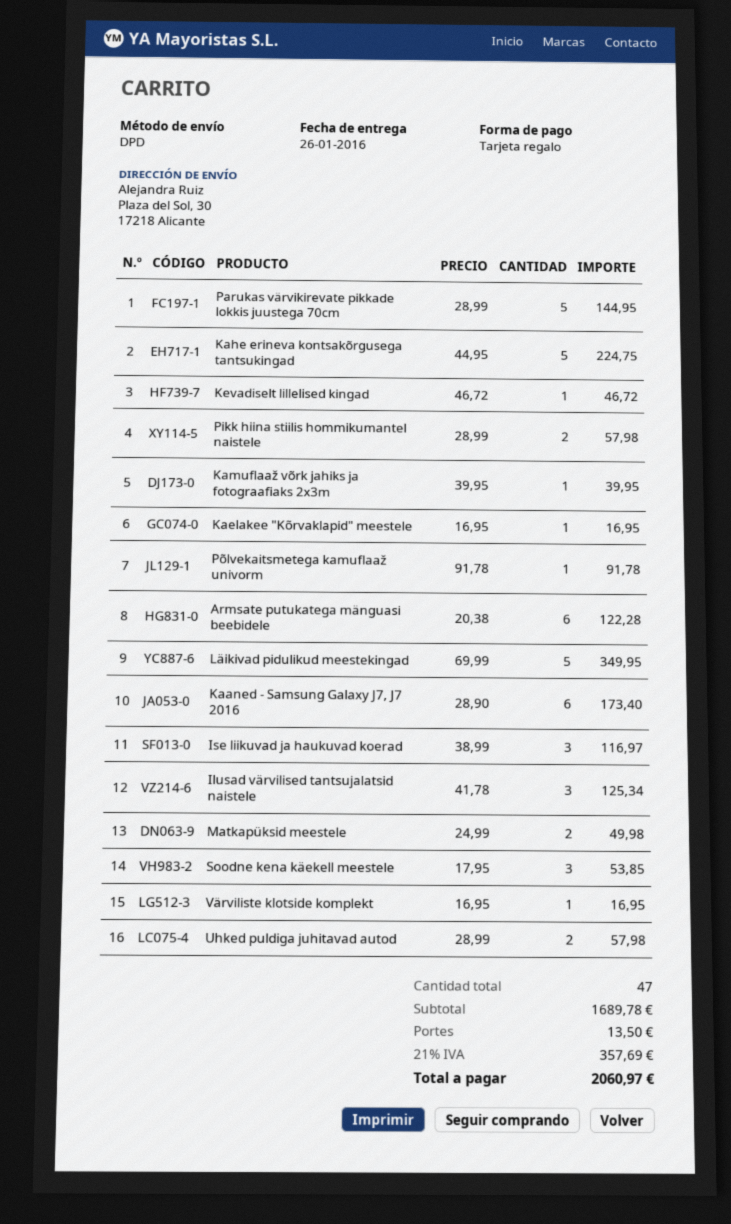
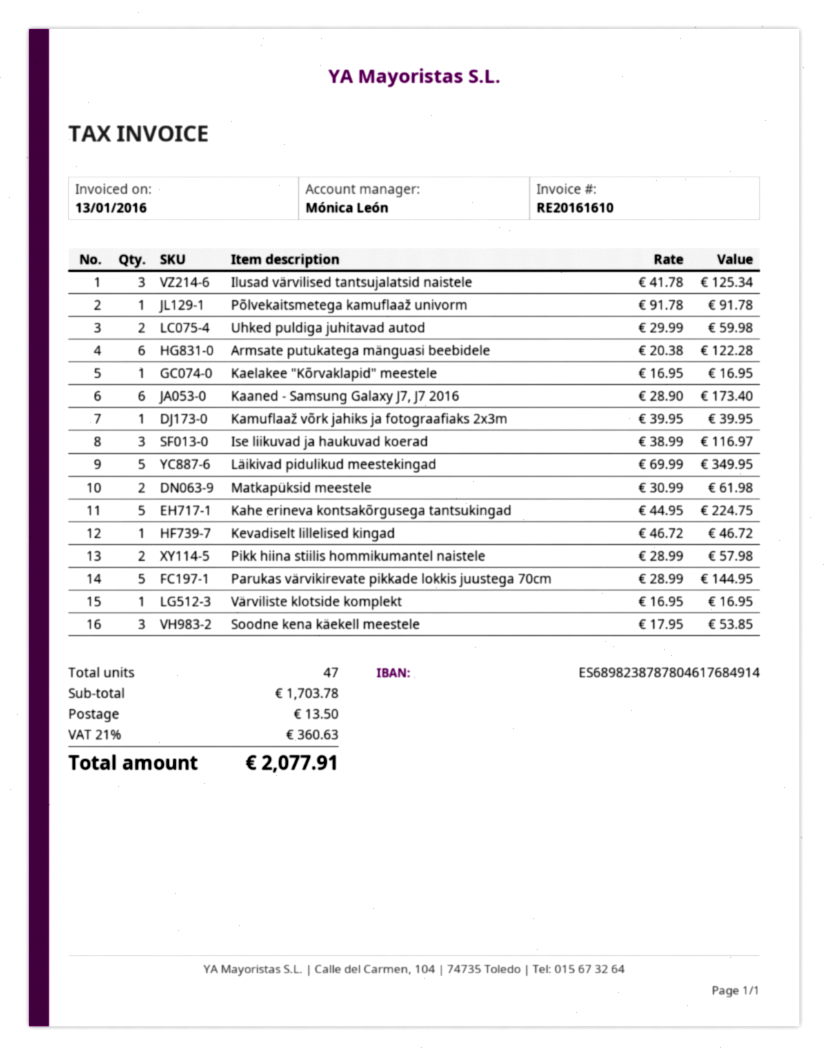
Matkapüksid meestele: 2 x 24.99 = 49.98 -> 2 x 30.99 = 61.98
Uhked puldiga juhitavad autod: 2 x 28.99 = 57.98 -> 2 x 29.99 = 59.98
subtotal: 1689.78 -> 1703.78
tax: 21% = 357.69 -> 21% = 360.63
total: 2060.97 -> 2077.91

